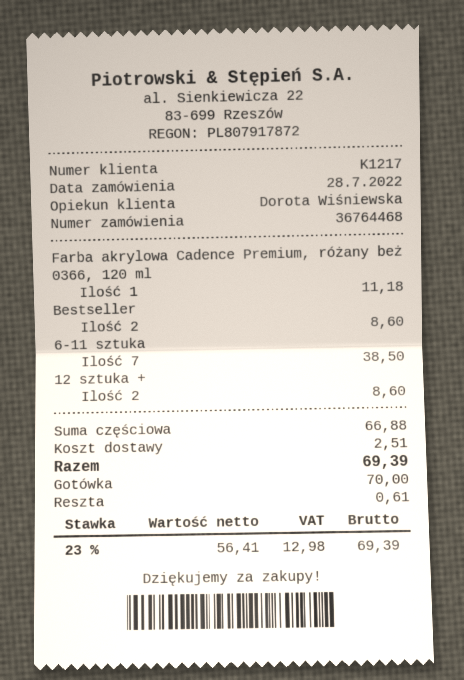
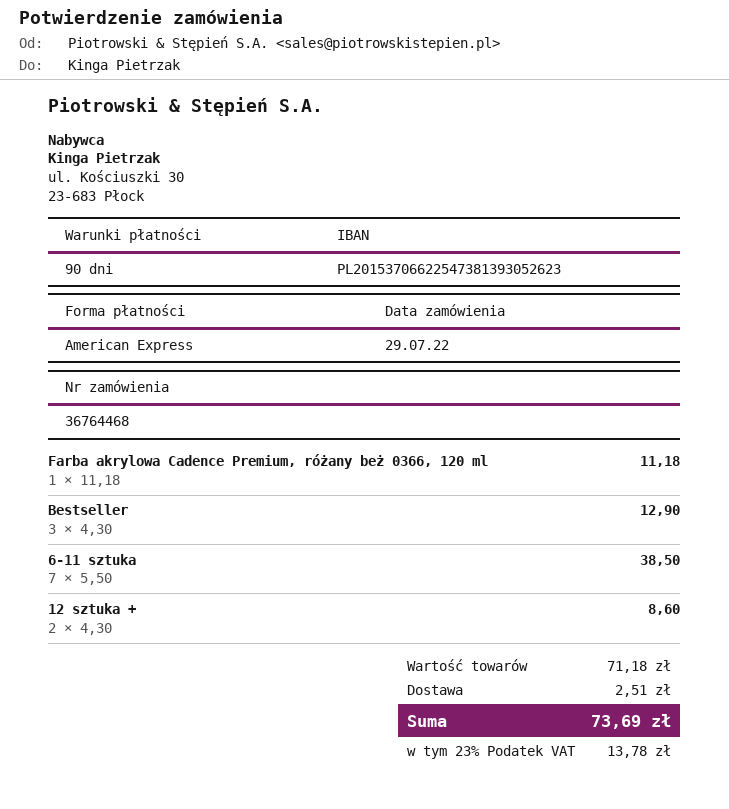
order date: 2022-07-28 -> 2022-07-29
payment method: cash -> American Express
Bestseller: 2 for 8.60 -> 3 for 12.90
subtotal: 66.88 -> 71.18
tax: 23% = 12.98 -> 23% = 13.78
total: 69.39 -> 73.69

